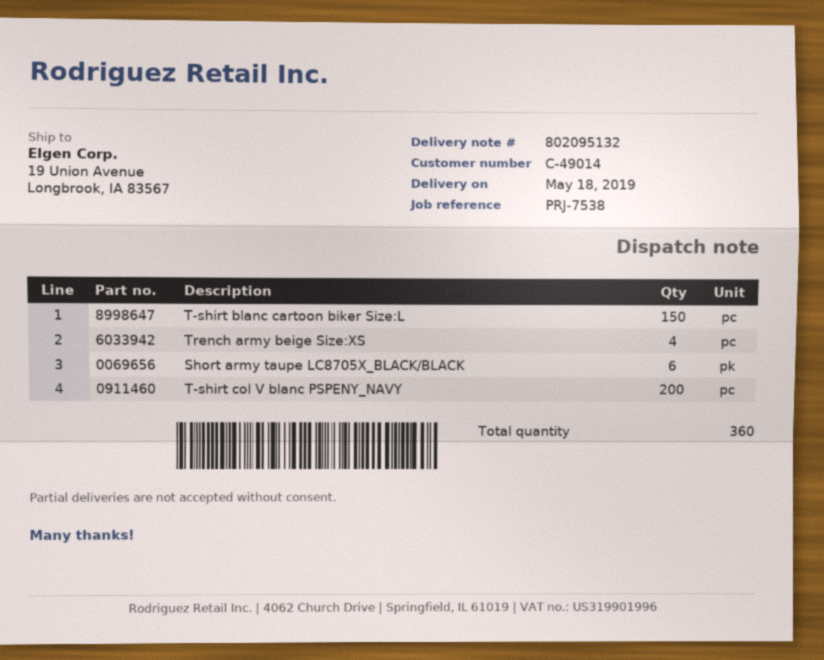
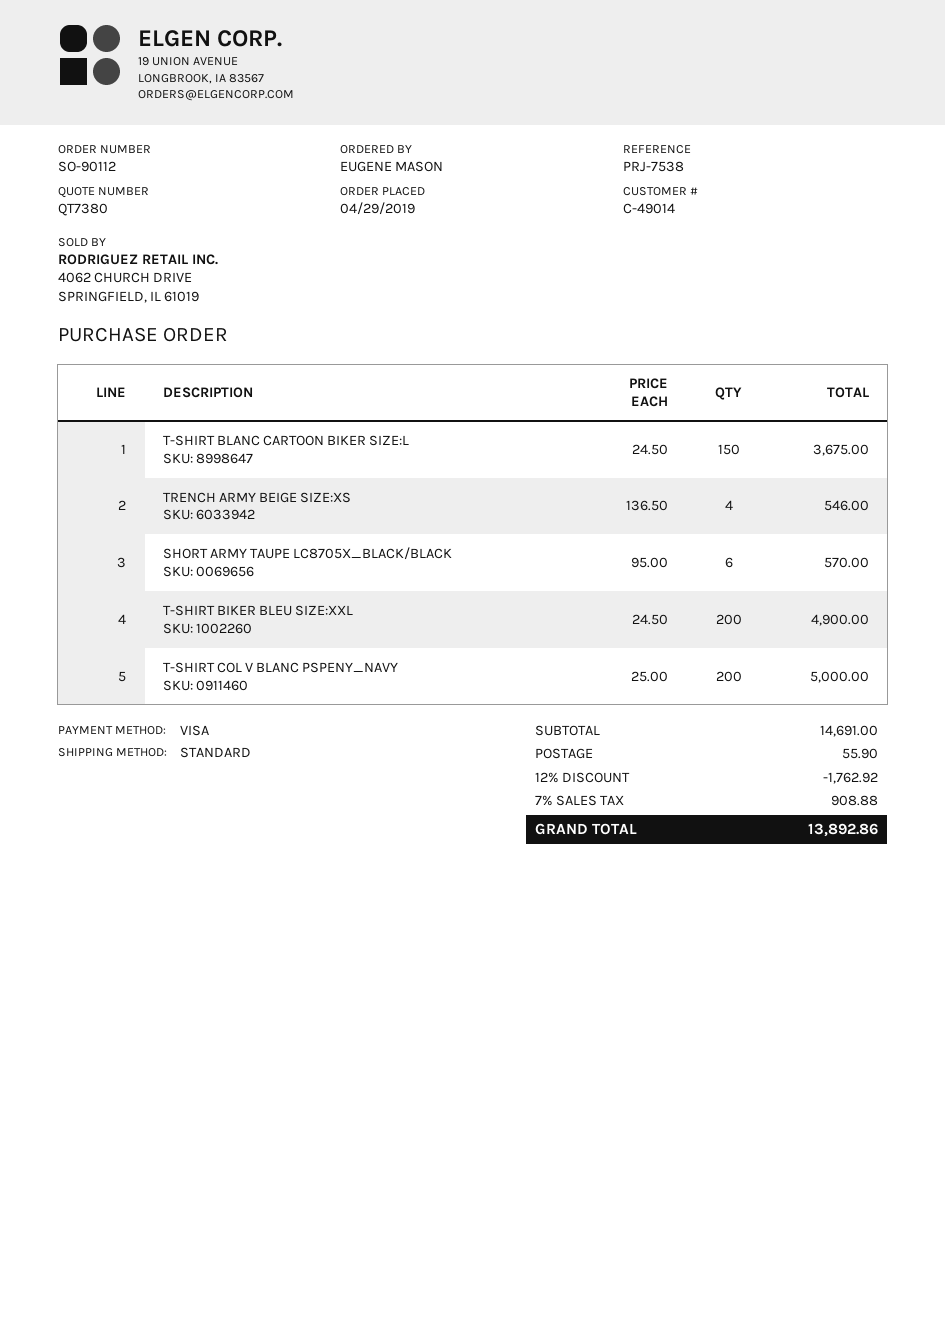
T-SHIRT BIKER BLEU SIZE:XXL: none -> 200

